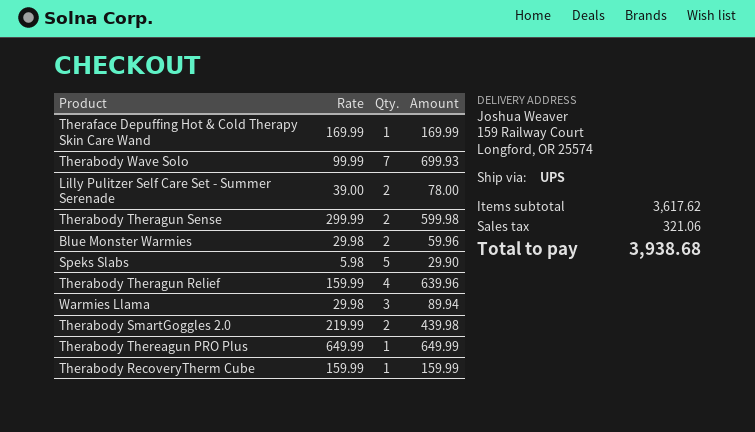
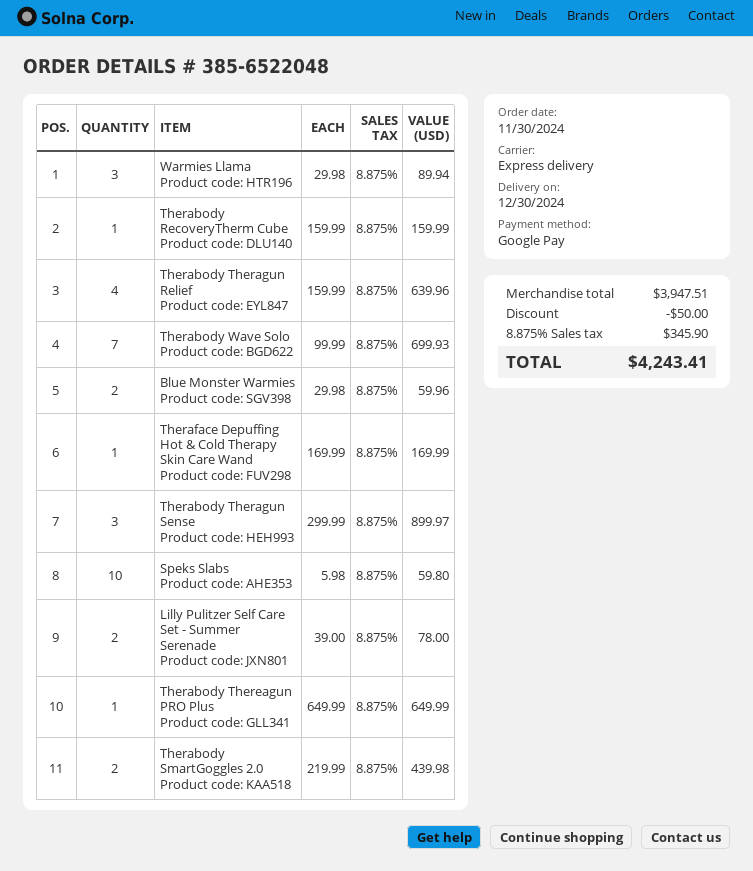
shipping method: UPS -> express
Therabody Theragun Sense: 2 x 299.99 = 599.98 -> 3 x 299.99 = 899.97
Speks Slabs: 5 x 5.98 = 29.90 -> 10 x 5.98 = 59.80
subtotal: 3617.62 -> 3947.51
discount: none -> 50.00
tax: 321.06 -> 345.90
total: 3938.68 -> 4243.41

